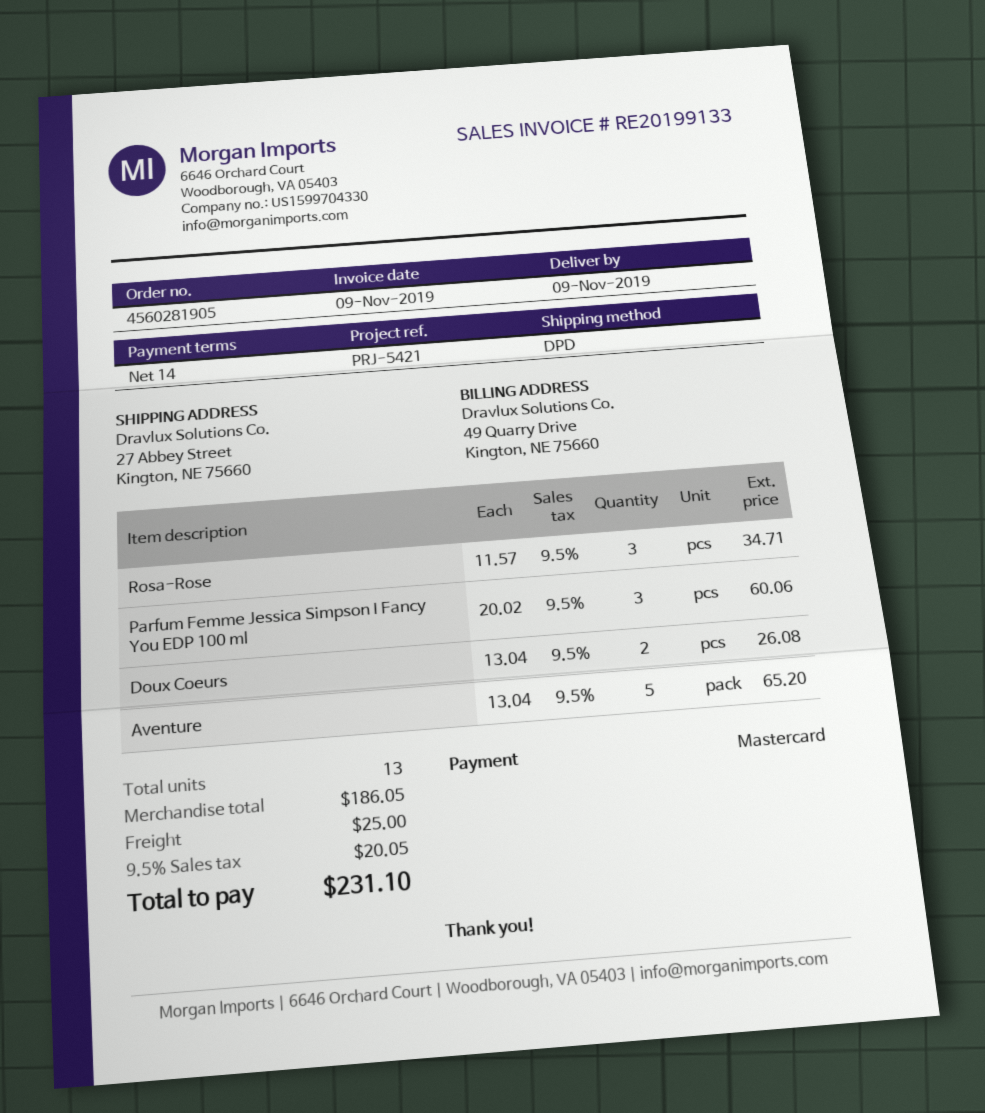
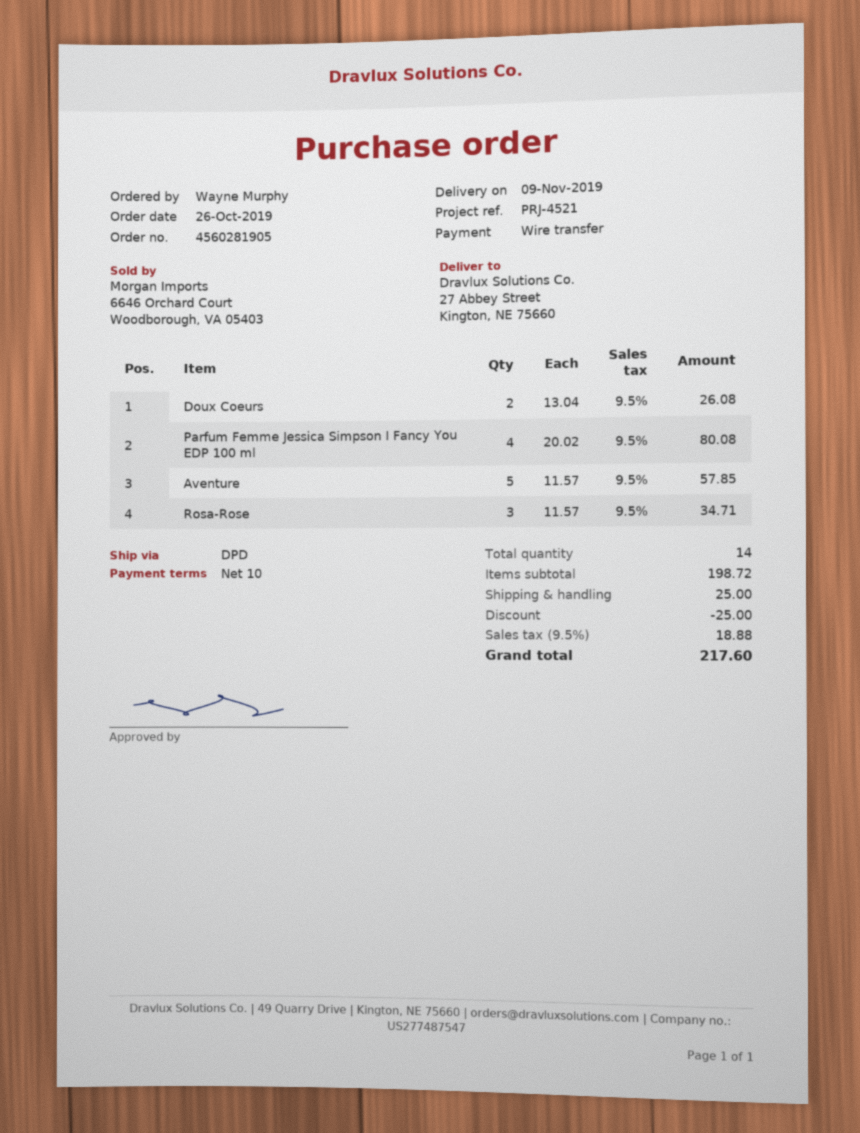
payment terms: 14 days -> 10 days
reference: PRJ-5421 -> PRJ-4521
payment method: Mastercard -> bank transfer
Parfum Femme Jessica Simpson I Fancy You EDP 100 ml: 3 x 20.02 = 60.06 -> 4 x 20.02 = 80.08
Aventure: 5 x 13.04 = 65.20 -> 5 x 11.57 = 57.85
total quantity: 13 -> 14
subtotal: 186.05 -> 198.72
discount: none -> 25.00
tax: 9.5% = 20.05 -> 9.5% = 18.88
total: 231.10 -> 217.60

